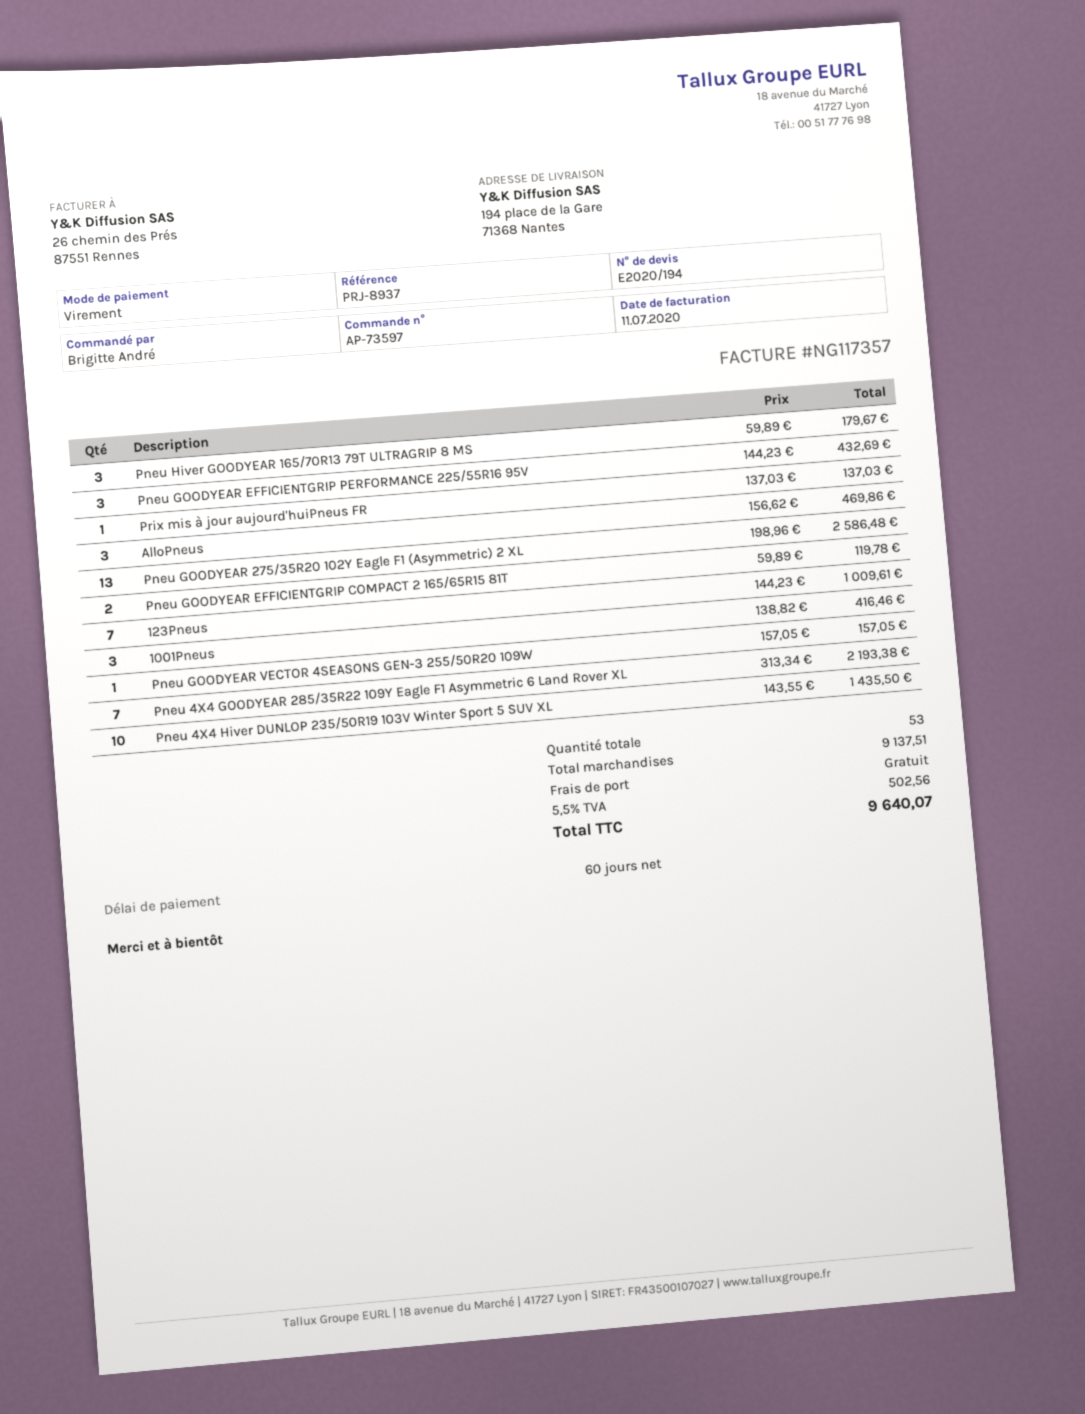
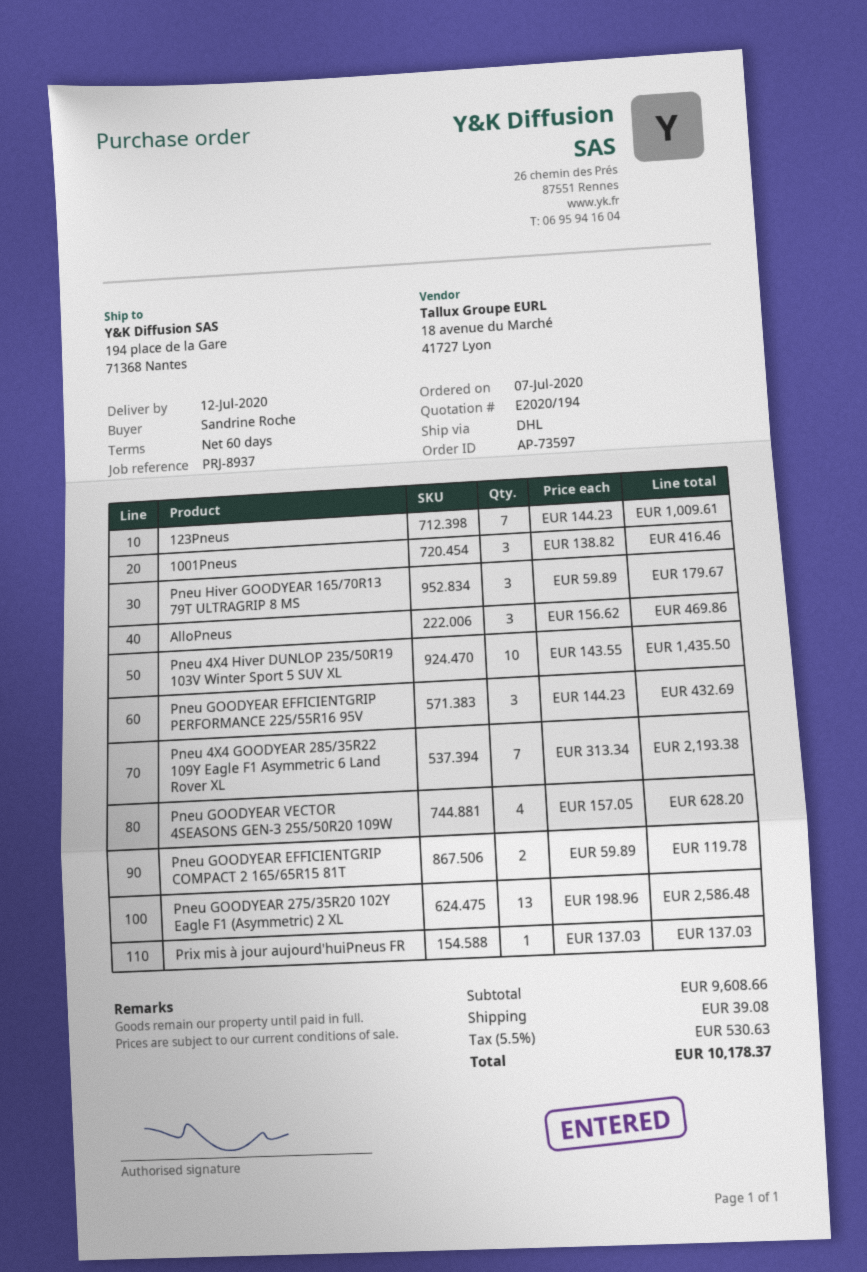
ordered by: Brigitte André -> Sandrine Roche
Pneu GOODYEAR VECTOR 4SEASONS GEN-3 255/50R20 109W: 1 x 157.05 = 157.05 -> 4 x 157.05 = 628.20
subtotal: 9137.51 -> 9608.66
shipping: 0.00 -> 39.08
tax: 5.5% = 502.56 -> 5.5% = 530.63
total: 9640.07 -> 10178.37

